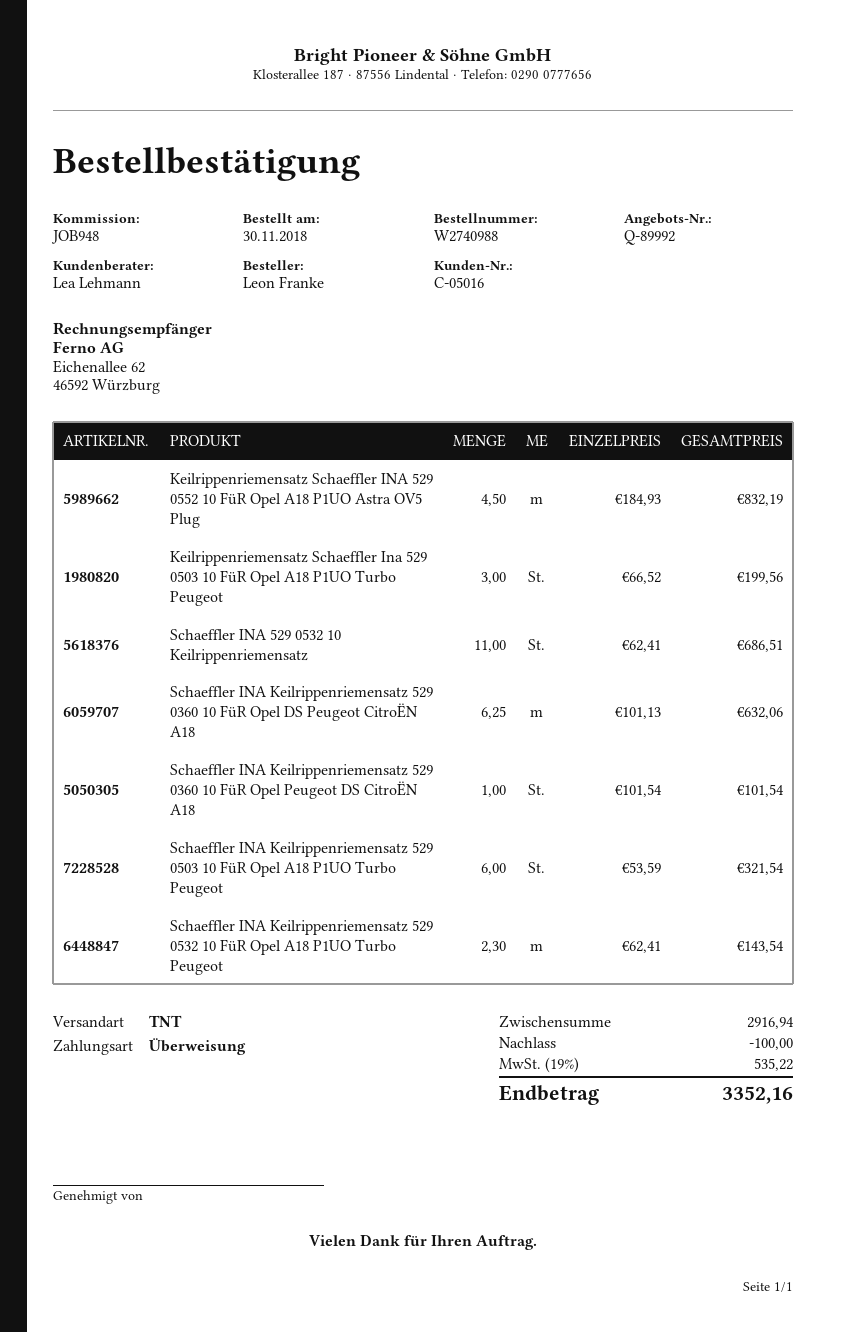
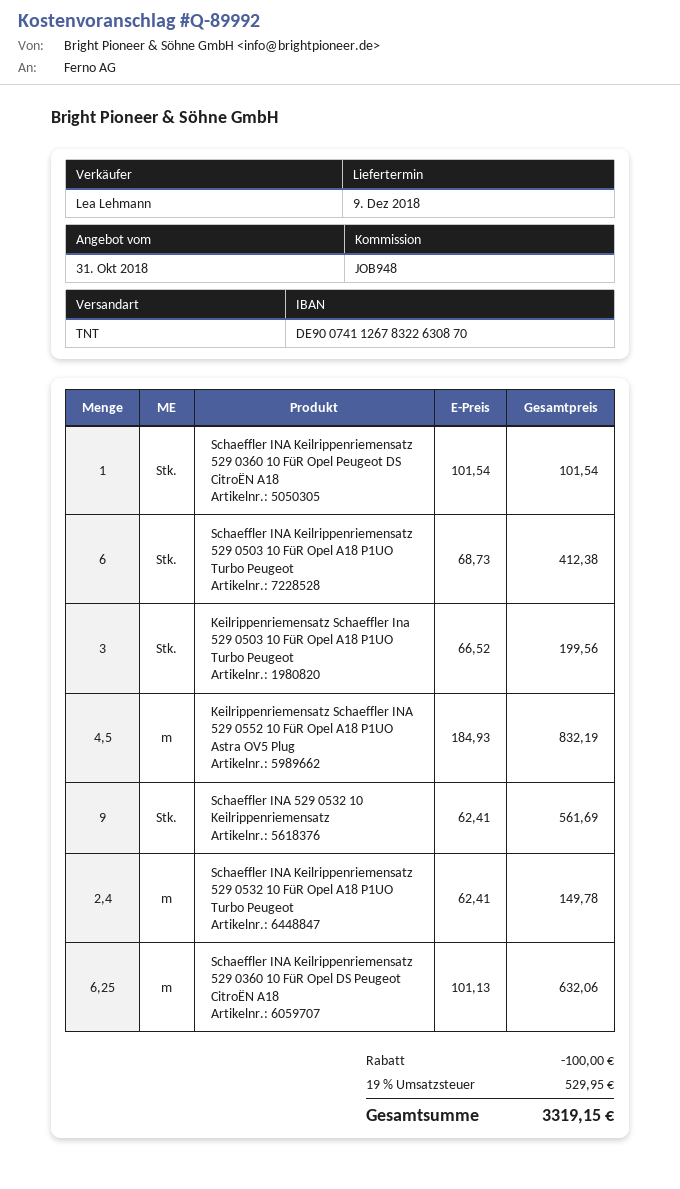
Schaeffler INA 529 0532 10 Keilrippenriemensatz: 11 x 62.41 = 686.51 -> 9 x 62.41 = 561.69
Schaeffler INA Keilrippenriemensatz 529 0503 10 FüR Opel A18 P1UO Turbo Peugeot: 6 x 53.59 = 321.54 -> 6 x 68.73 = 412.38
Schaeffler INA Keilrippenriemensatz 529 0532 10 FüR Opel A18 P1UO Turbo Peugeot: 2.3 x 62.41 = 143.54 -> 2.4 x 62.41 = 149.78
tax: 19% = 535.22 -> 19% = 529.95
total: 3352.16 -> 3319.15

